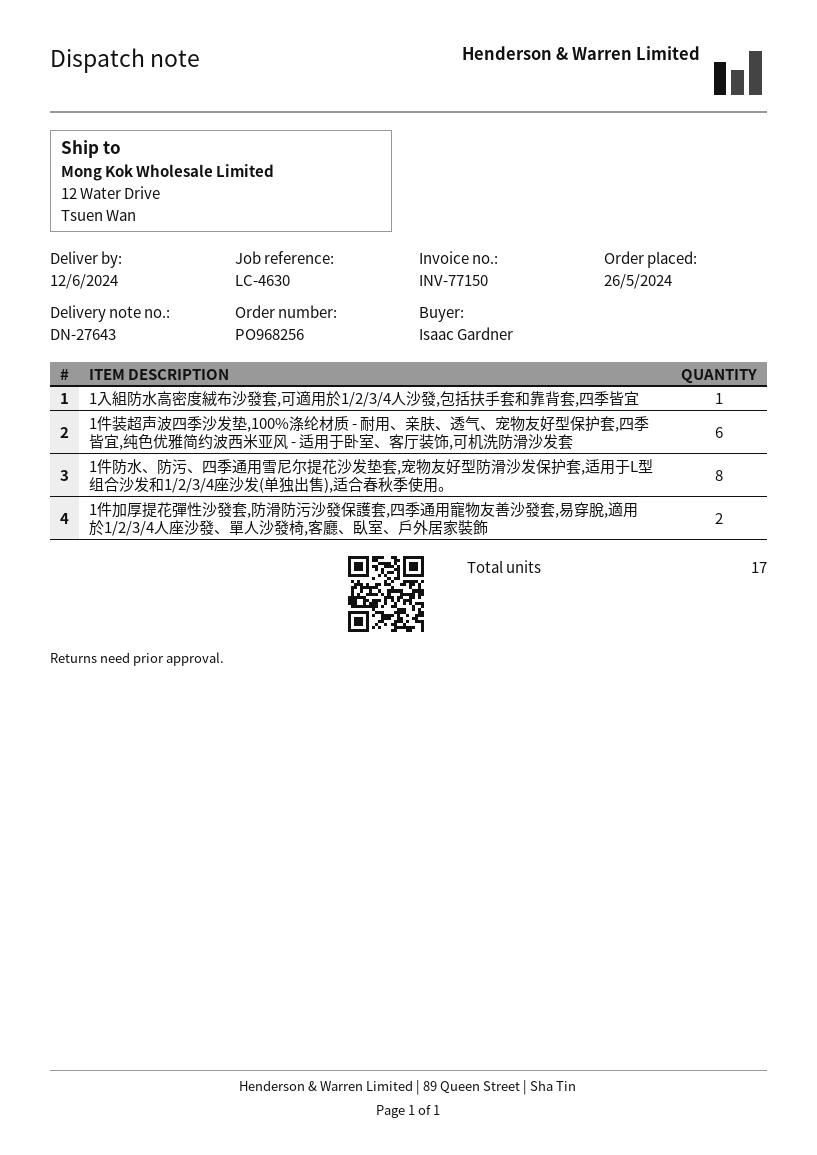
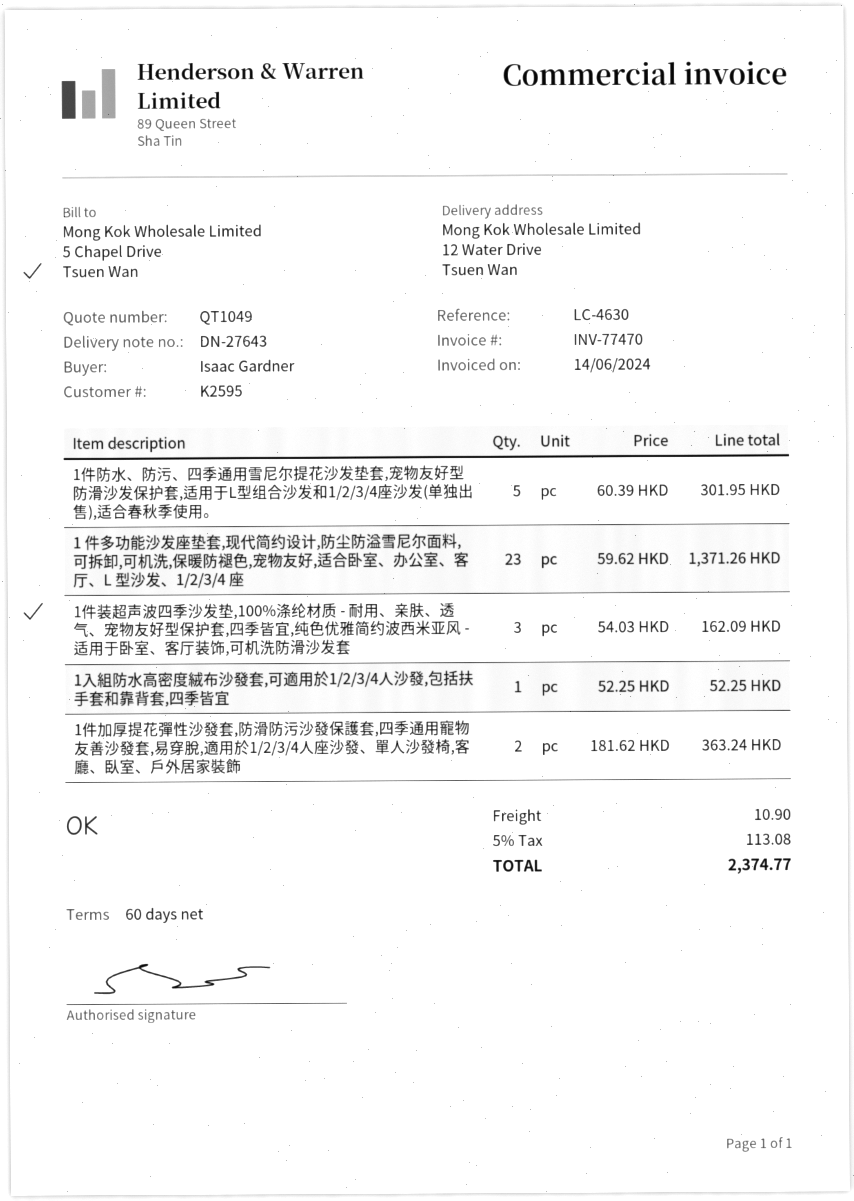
invoice number: INV-77150 -> INV-77470
1件装超声波四季沙发垫,100%涤纶材质 - 耐用、亲肤、透气、宠物友好型保护套,四季皆宜,纯色优雅简约波西米亚风 - 适用于卧室、客厅装饰,可机洗防滑沙发套: 6 -> 3
1件防水、防污、四季通用雪尼尔提花沙发垫套,宠物友好型防滑沙发保护套,适用于L型组合沙发和1/2/3/4座沙发(单独出售),适合春秋季使用。: 8 -> 5
1 件多功能沙发座垫套,现代简约设计,防尘防溢雪尼尔面料,可拆卸,可机洗,保暖防褪色,宠物友好,适合卧室、办公室、客厅、L 型沙发、1/2/3/4 座: none -> 23

